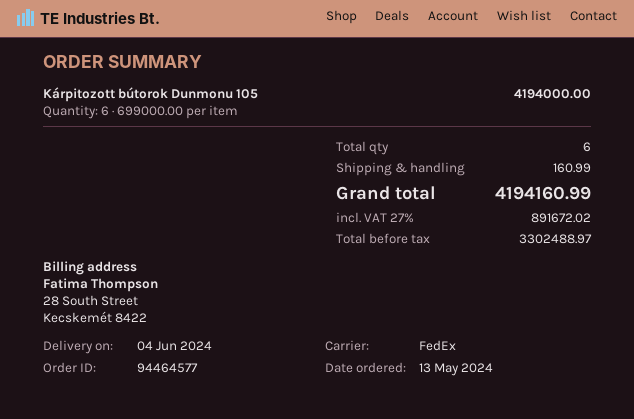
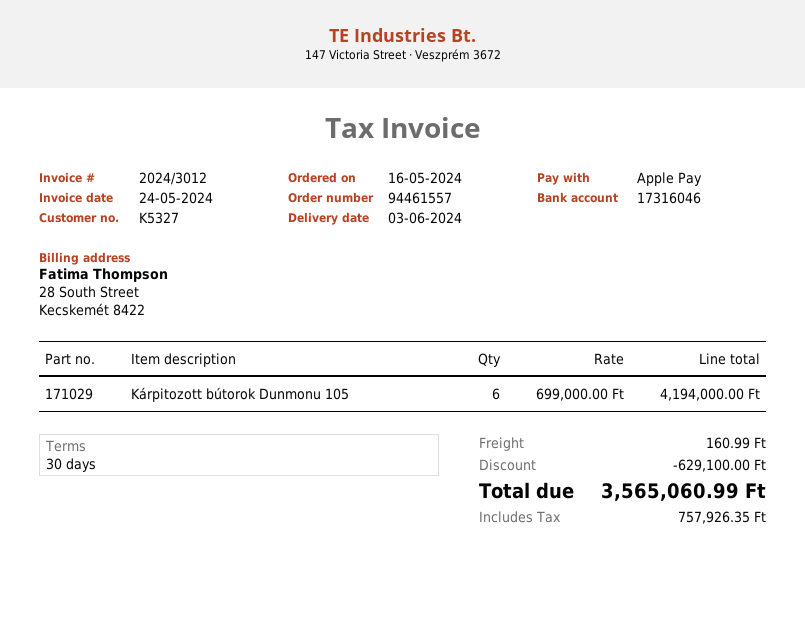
order number: 94464577 -> 94461557
order date: 2024-05-13 -> 2024-05-16
delivery date: 2024-06-04 -> 2024-06-03
discount: none -> 629100.00
tax: 891672.02 -> 757926.35
total: 4194160.99 -> 3565060.99

